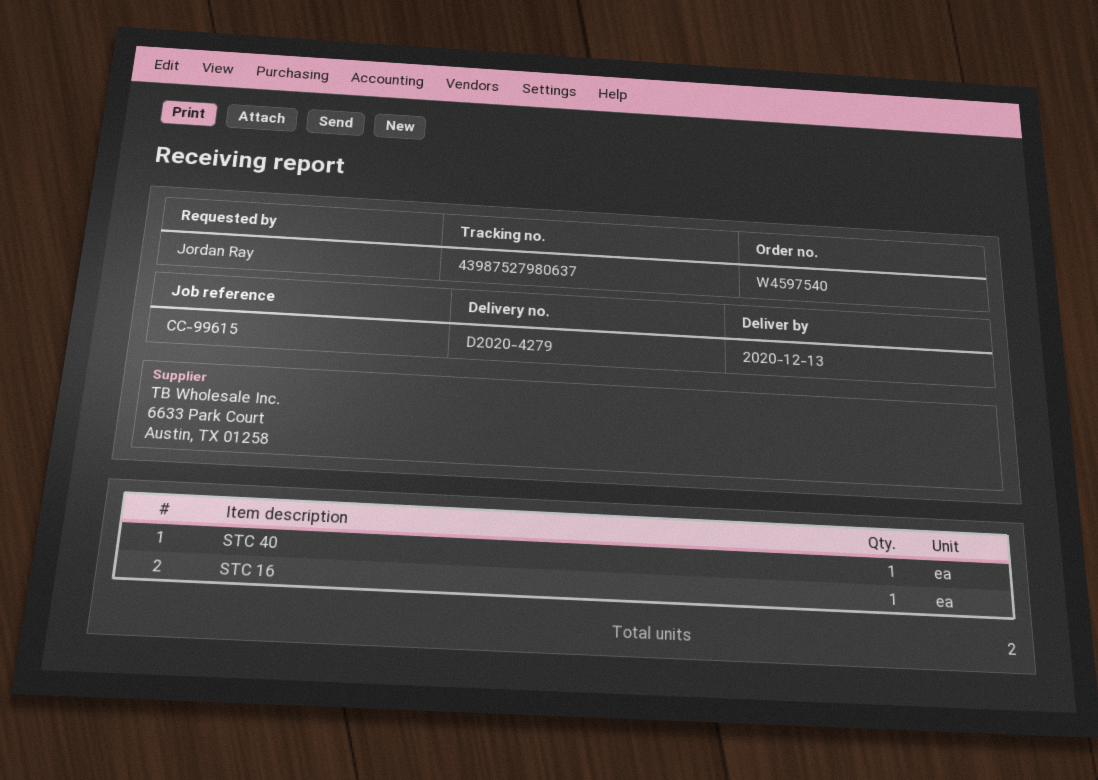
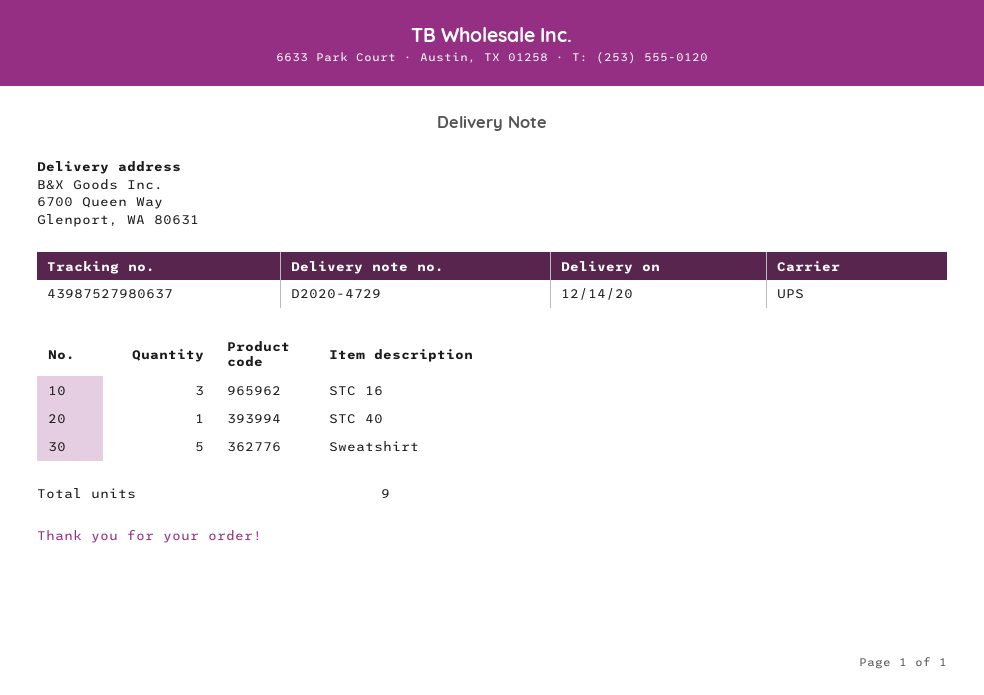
delivery note number: D2020-4279 -> D2020-4729
delivery date: 2020-12-13 -> 2020-12-14
STC 16: 1 -> 3
Sweatshirt: none -> 5
total quantity: 2 -> 9

